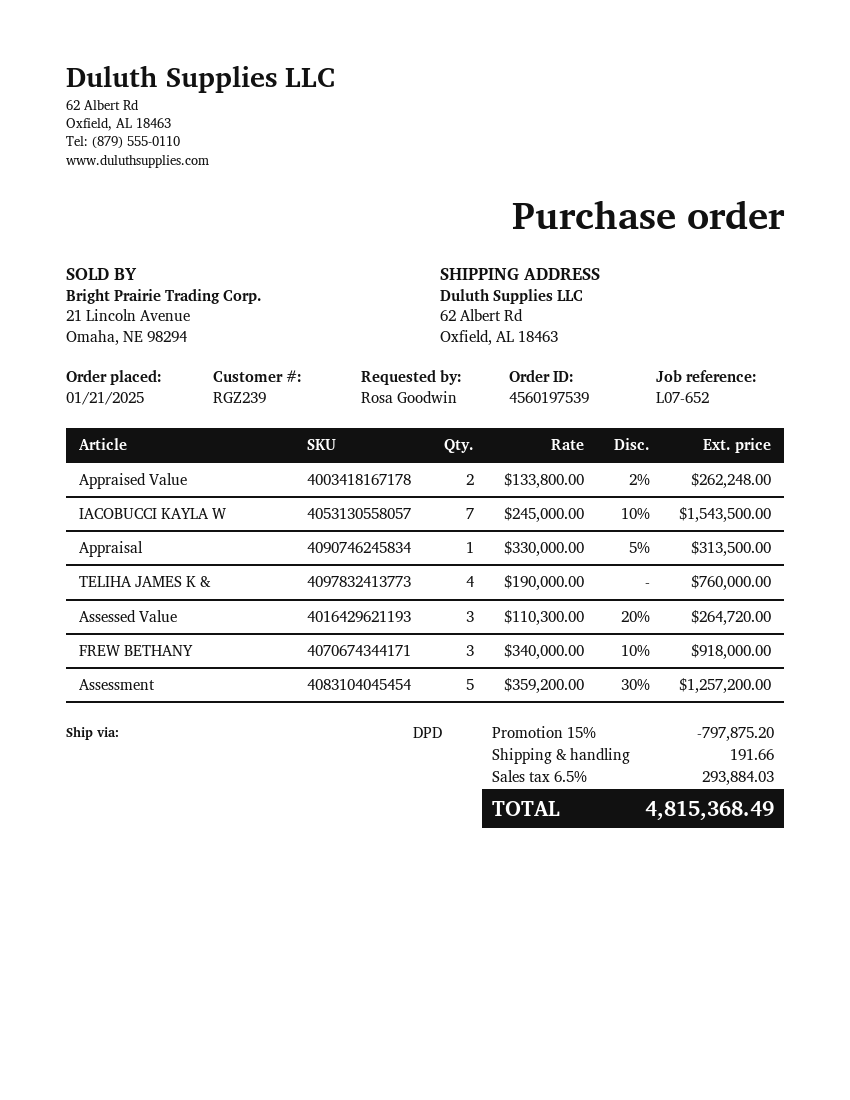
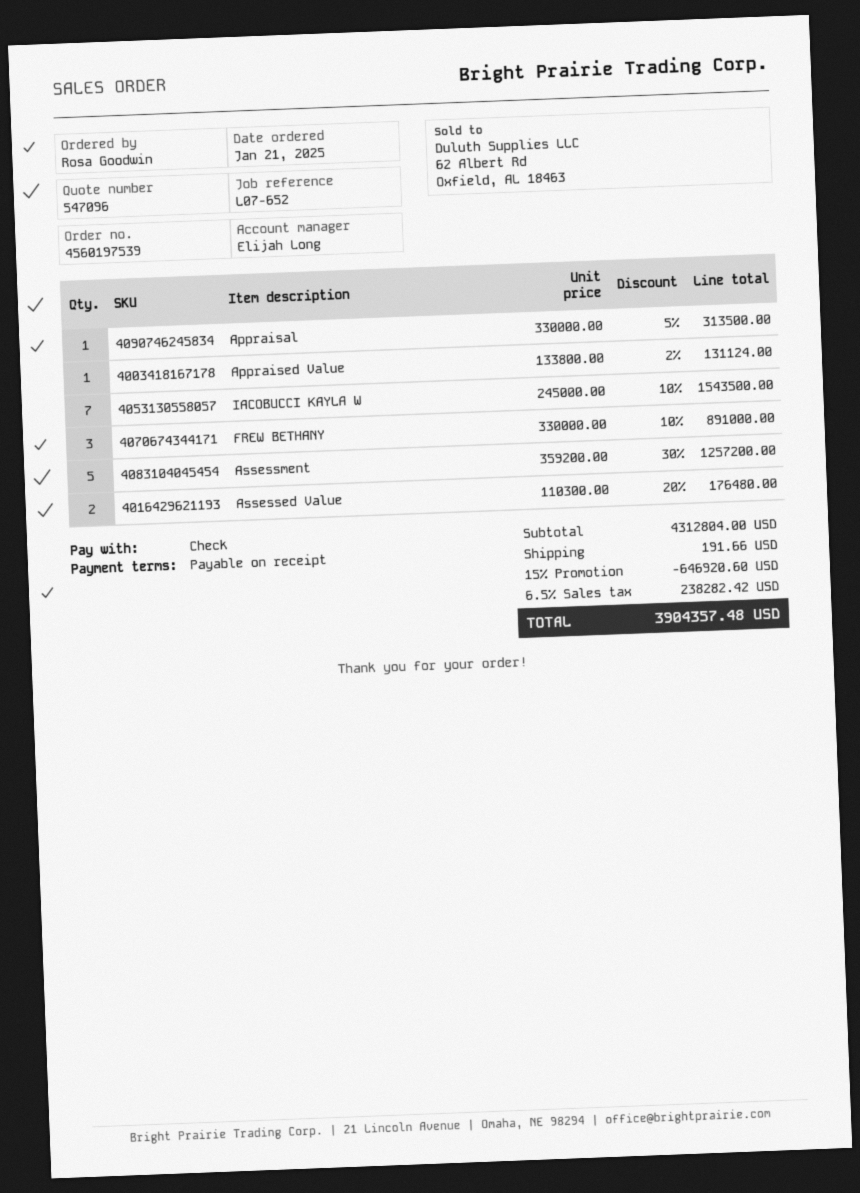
Appraised Value: 2 x 133800.00 - 2% = 262248.00 -> 1 x 133800.00 - 2% = 131124.00
TELIHA JAMES K &: 4 x 190000.00 = 760000.00 -> none
Assessed Value: 3 x 110300.00 - 20% = 264720.00 -> 2 x 110300.00 - 20% = 176480.00
FREW BETHANY: 3 x 340000.00 - 10% = 918000.00 -> 3 x 330000.00 - 10% = 891000.00
discount: 15% = 797875.20 -> 15% = 646920.60
tax: 6.5% = 293884.03 -> 6.5% = 238282.42
total: 4815368.49 -> 3904357.48

